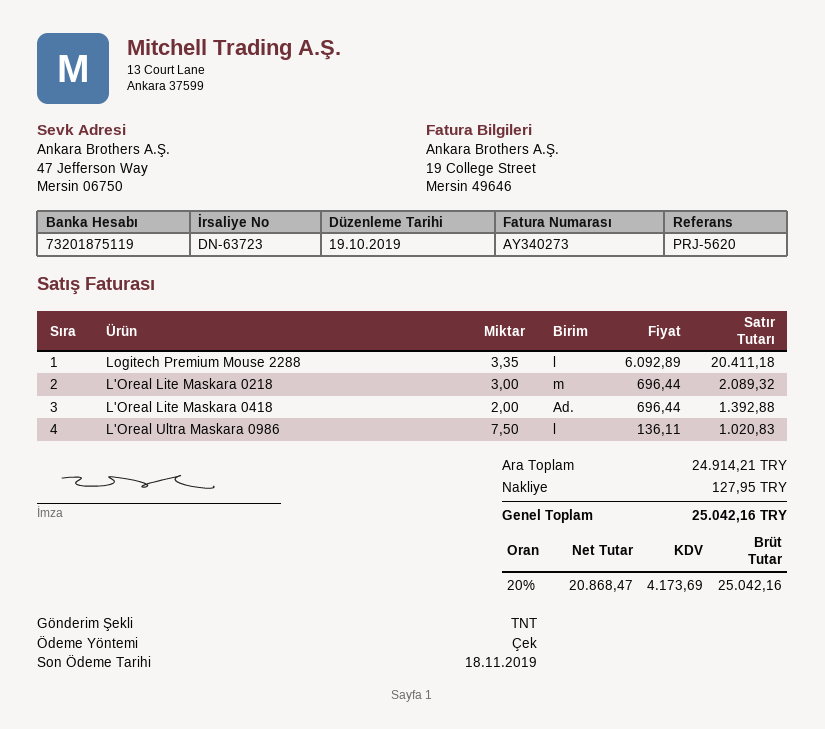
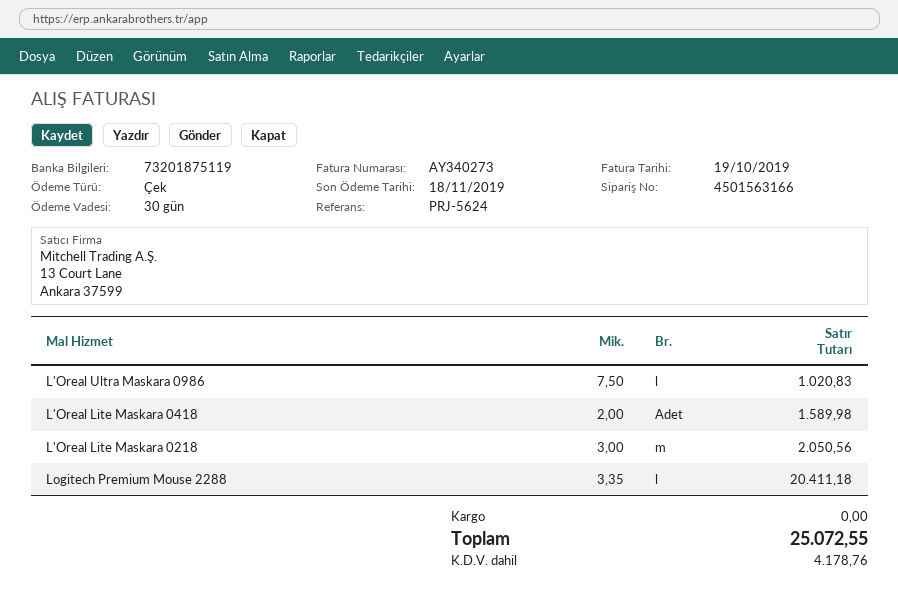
reference: PRJ-5620 -> PRJ-5624
L'Oreal Lite Maskara 0218: 3 for 2089.32 -> 3 for 2050.56
L'Oreal Lite Maskara 0418: 2 for 1392.88 -> 2 for 1589.98
shipping: 127.95 -> 0.00
tax: 4173.69 -> 4178.76
total: 25042.16 -> 25072.55

